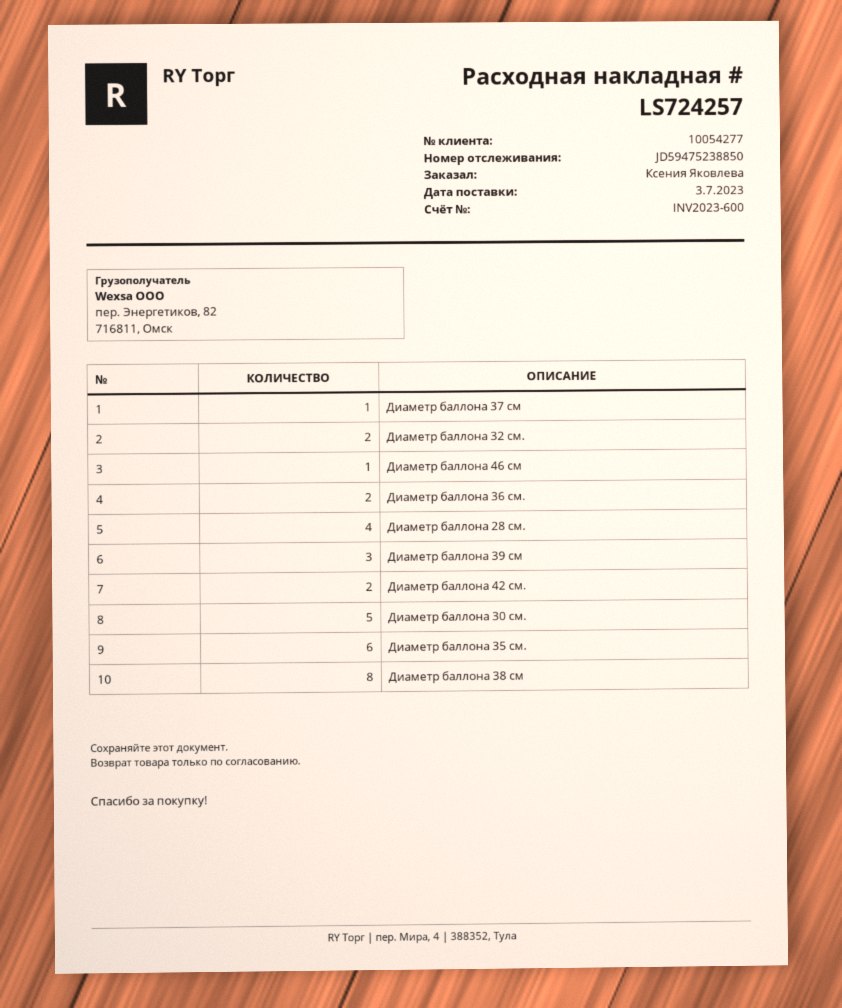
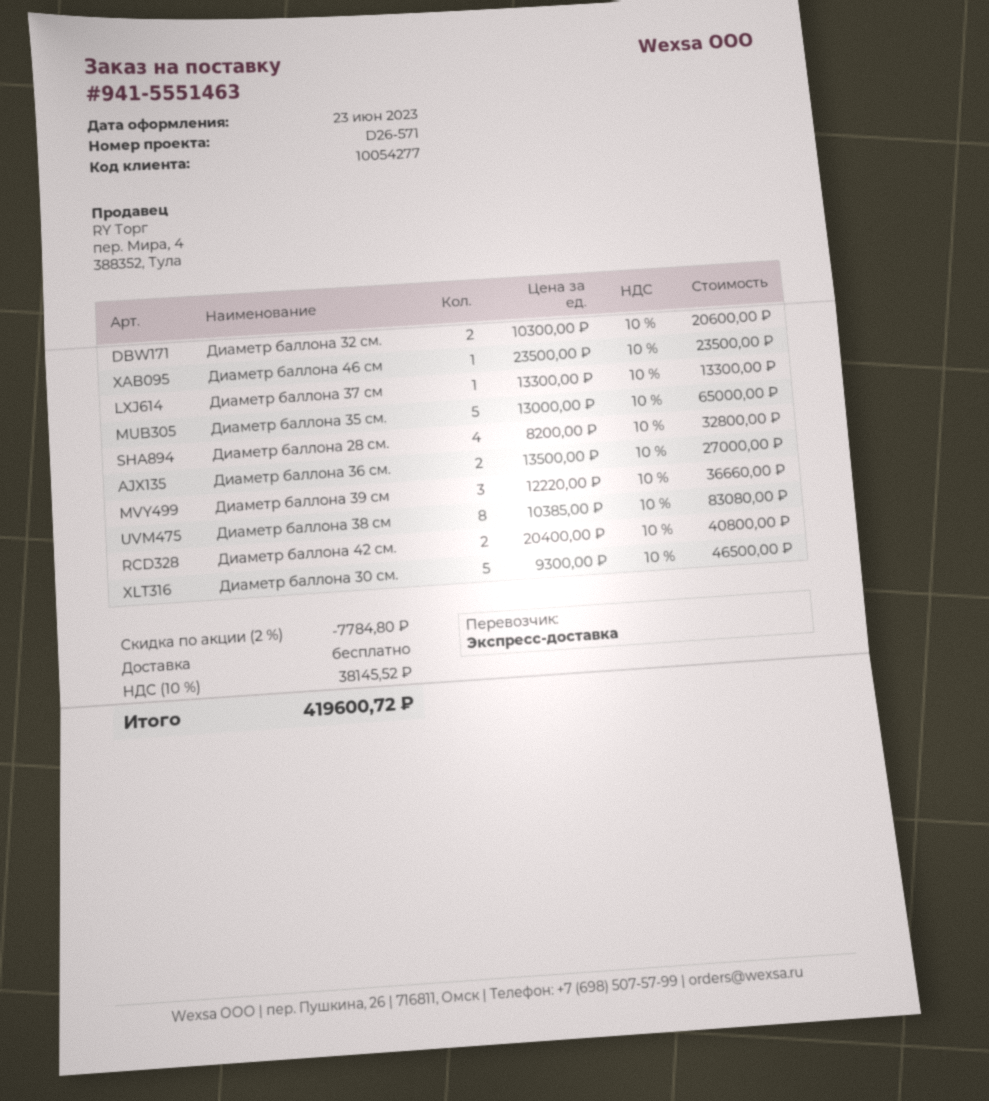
Диаметр баллона 35 см.: 6 -> 5

